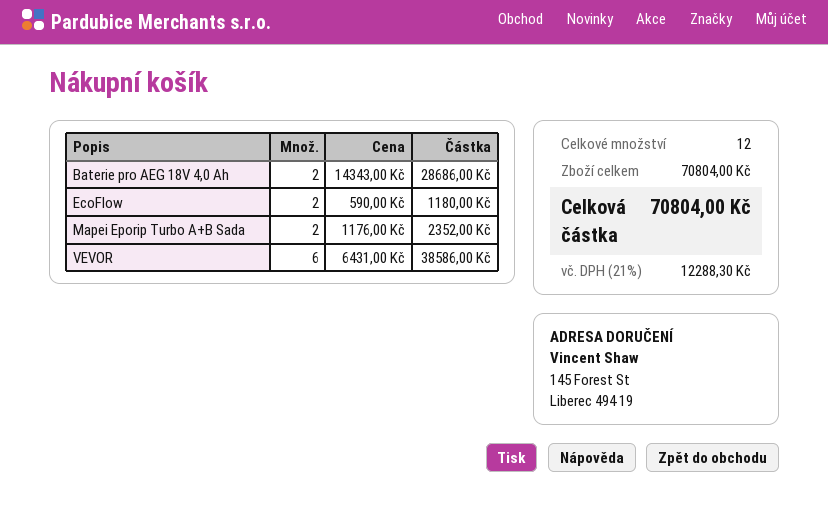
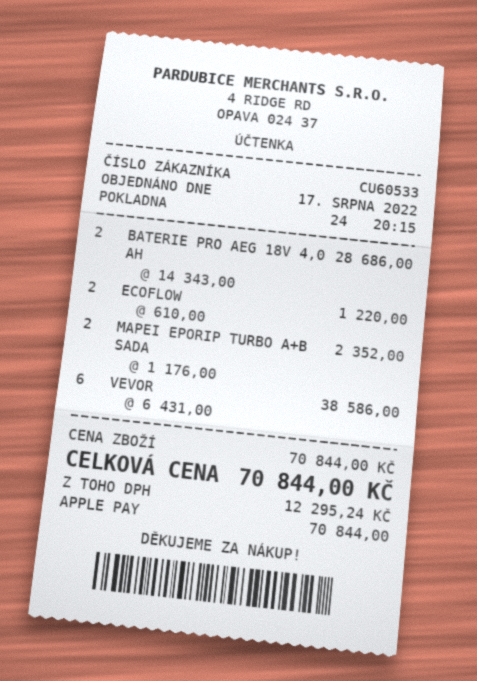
EcoFlow: 2 x 590.00 = 1180.00 -> 2 x 610.00 = 1220.00
subtotal: 70804.00 -> 70844.00
tax: 12288.30 -> 12295.24
total: 70804.00 -> 70844.00

